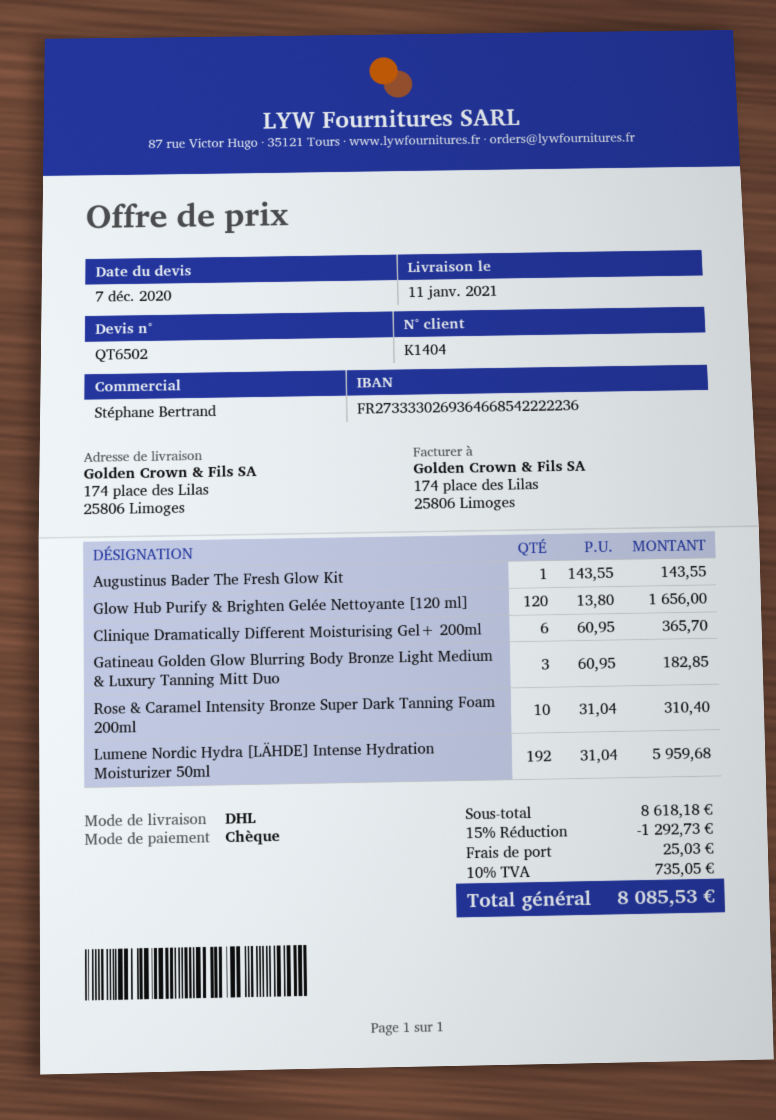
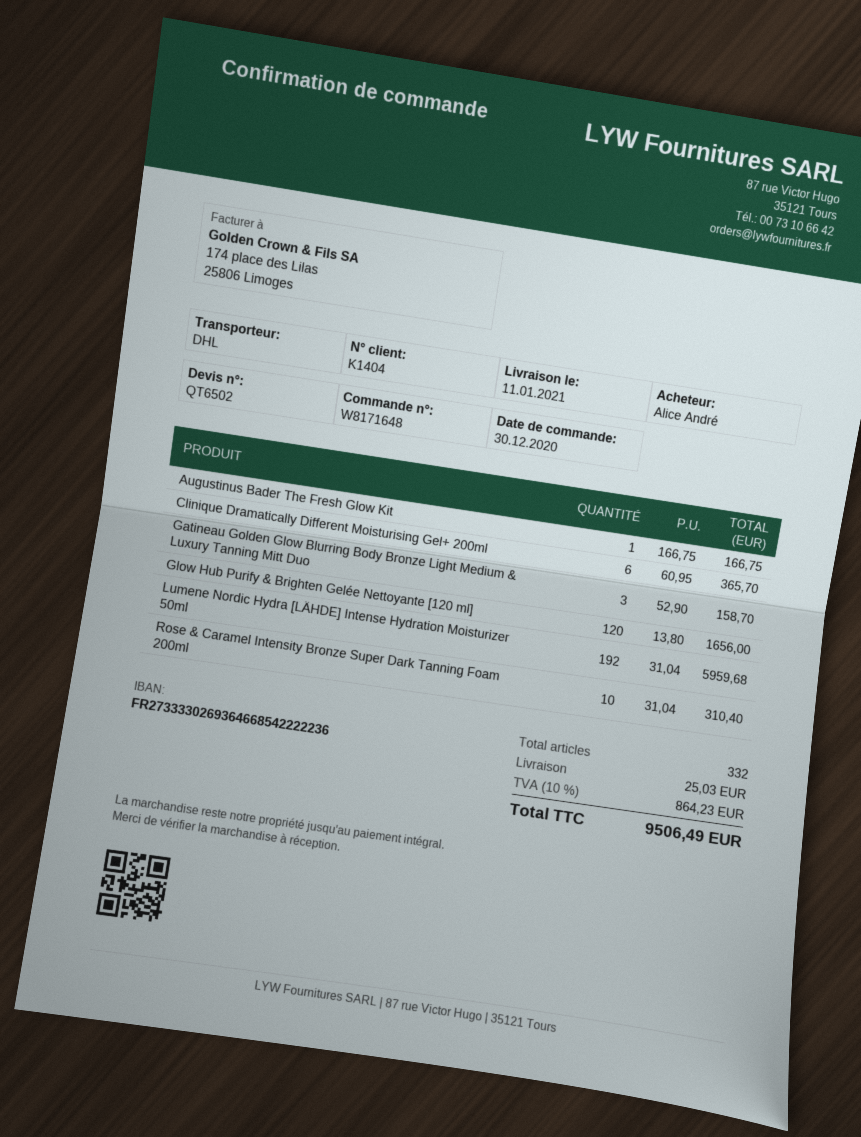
Augustinus Bader The Fresh Glow Kit: 1 x 143.55 = 143.55 -> 1 x 166.75 = 166.75
Gatineau Golden Glow Blurring Body Bronze Light Medium & Luxury Tanning Mitt Duo: 3 x 60.95 = 182.85 -> 3 x 52.90 = 158.70
discount: 15% = 1292.73 -> none
tax: 10% = 735.05 -> 10% = 864.23
total: 8085.53 -> 9506.49

